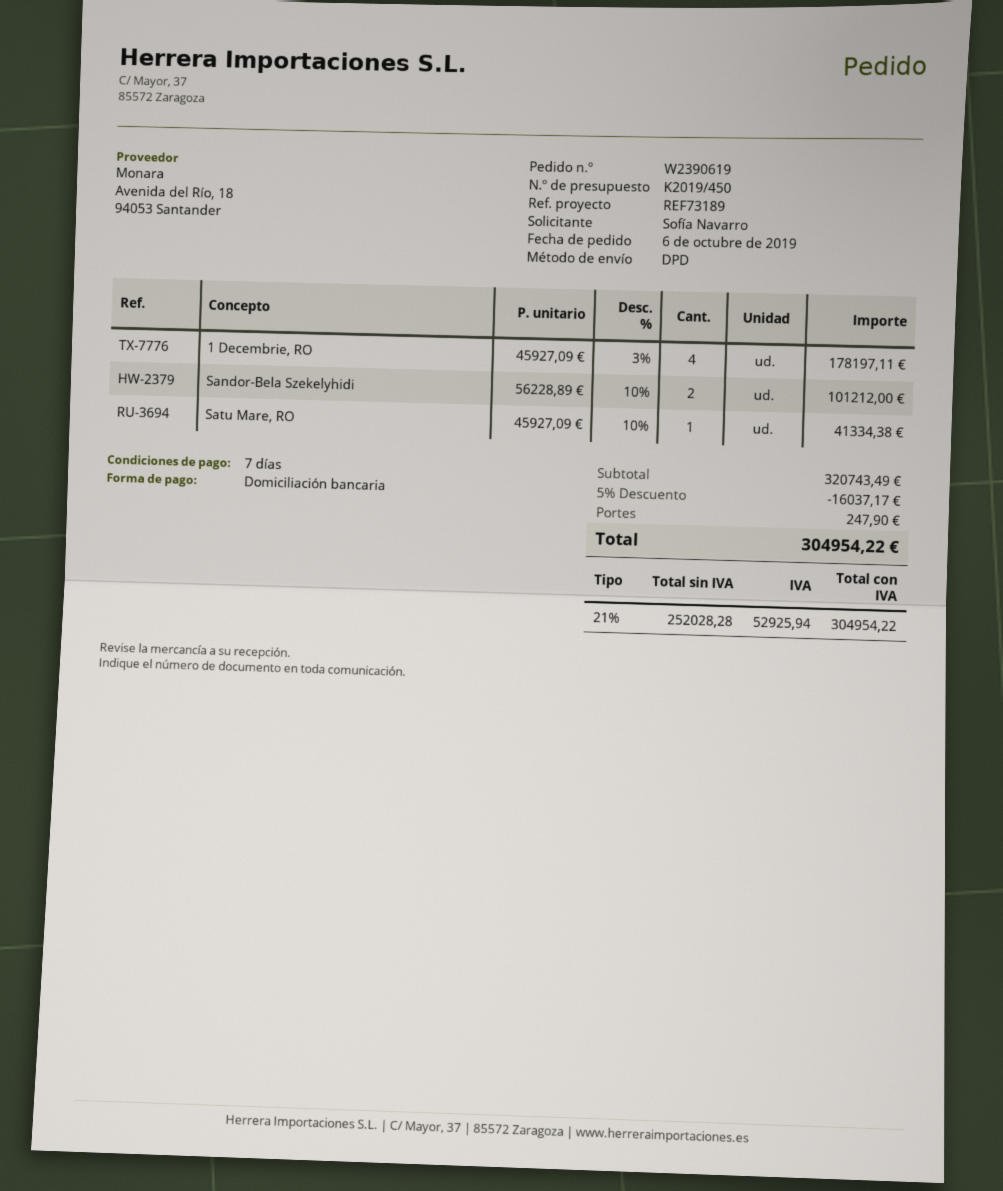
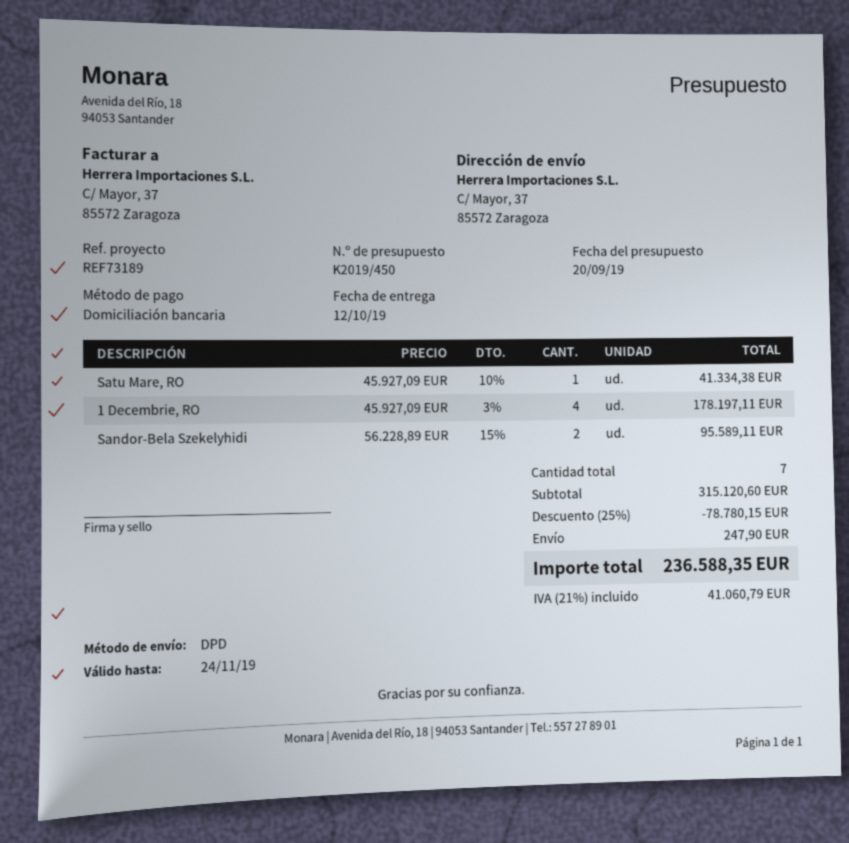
Sandor-Bela Szekelyhidi: 2 x 56228.89 - 10% = 101212.00 -> 2 x 56228.89 - 15% = 95589.11
subtotal: 320743.49 -> 315120.60
discount: 5% = 16037.17 -> 25% = 78780.15
tax: 21% = 52925.94 -> 21% = 41060.79
total: 304954.22 -> 236588.35

